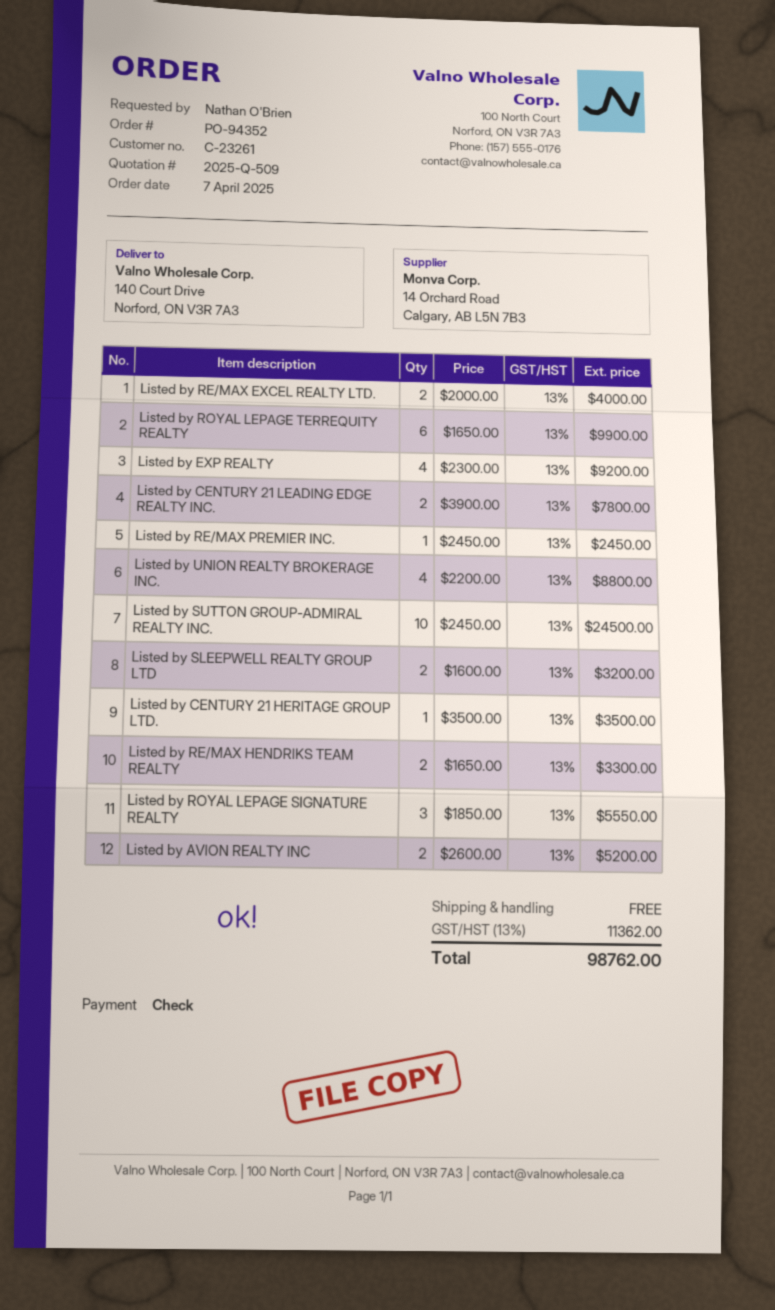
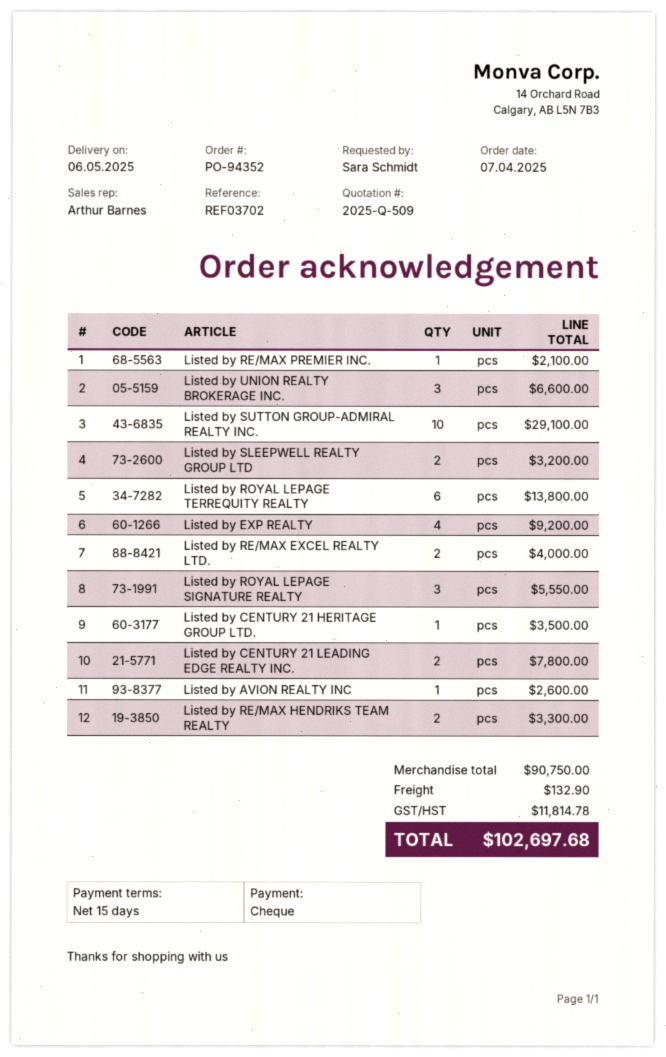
ordered by: Nathan O'Brien -> Sara Schmidt
Listed by ROYAL LEPAGE TERREQUITY REALTY: 6 for 9900.00 -> 6 for 13800.00
Listed by RE/MAX PREMIER INC.: 1 for 2450.00 -> 1 for 2100.00
Listed by UNION REALTY BROKERAGE INC.: 4 for 8800.00 -> 3 for 6600.00
Listed by SUTTON GROUP-ADMIRAL REALTY INC.: 10 for 24500.00 -> 10 for 29100.00
Listed by AVION REALTY INC: 2 for 5200.00 -> 1 for 2600.00
shipping: 0.00 -> 132.90
tax: 11362.00 -> 11814.78
total: 98762.00 -> 102697.68

